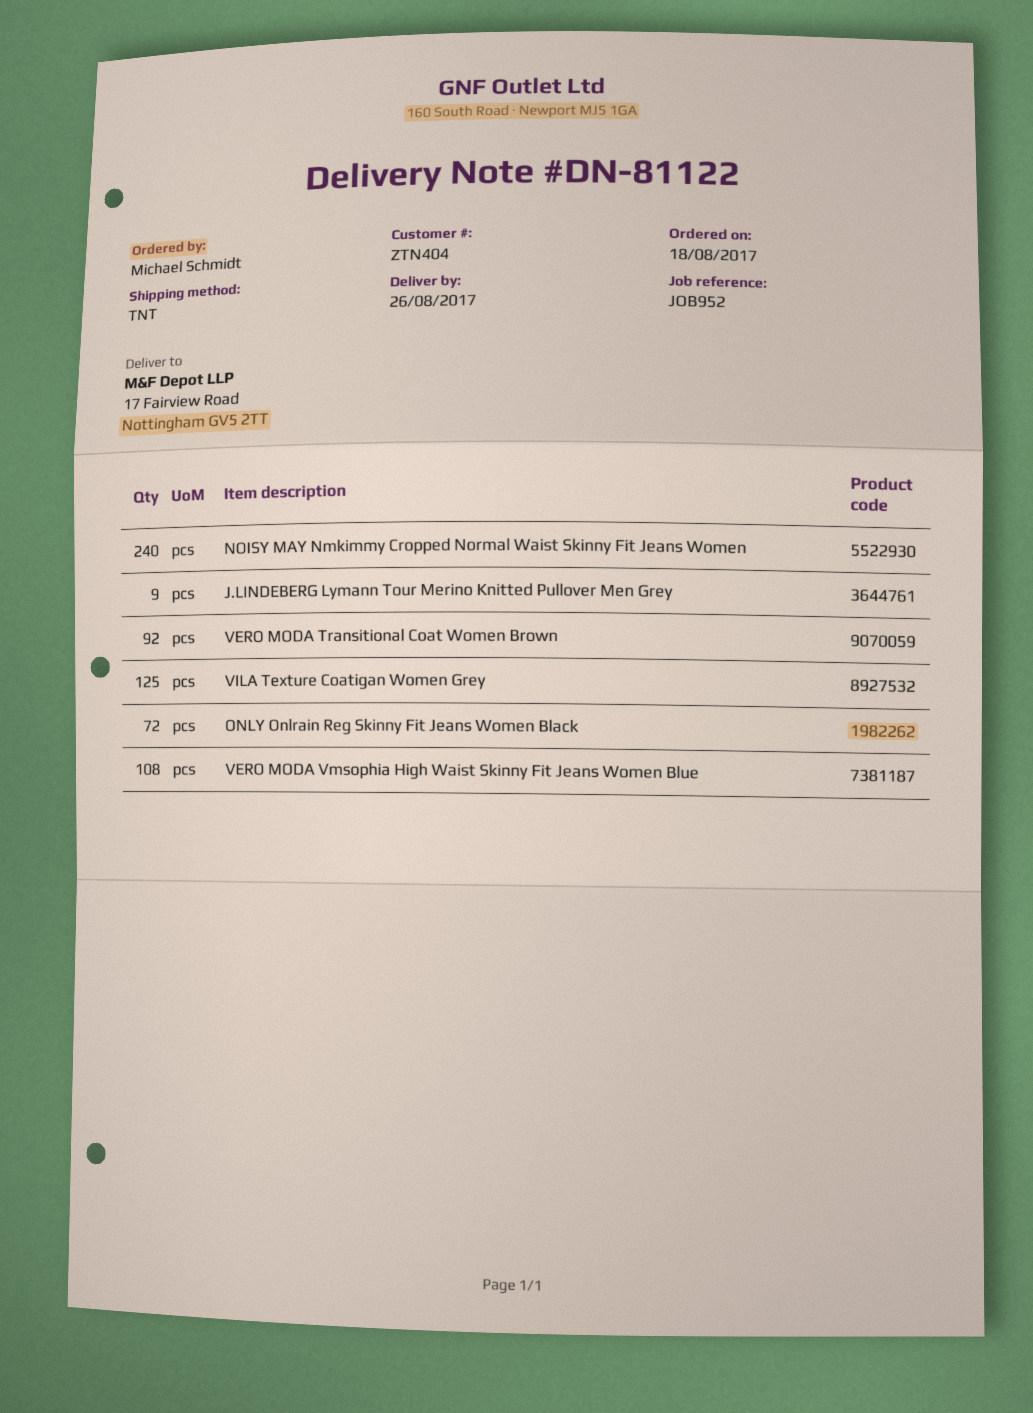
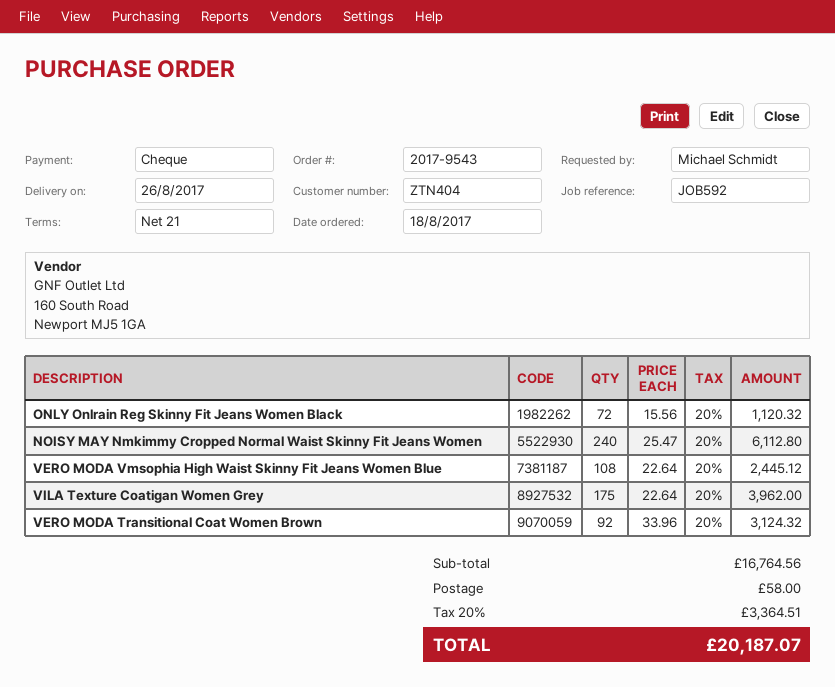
reference: JOB952 -> JOB592
J.LINDEBERG Lymann Tour Merino Knitted Pullover Men Grey: 9 -> none
VILA Texture Coatigan Women Grey: 125 -> 175

